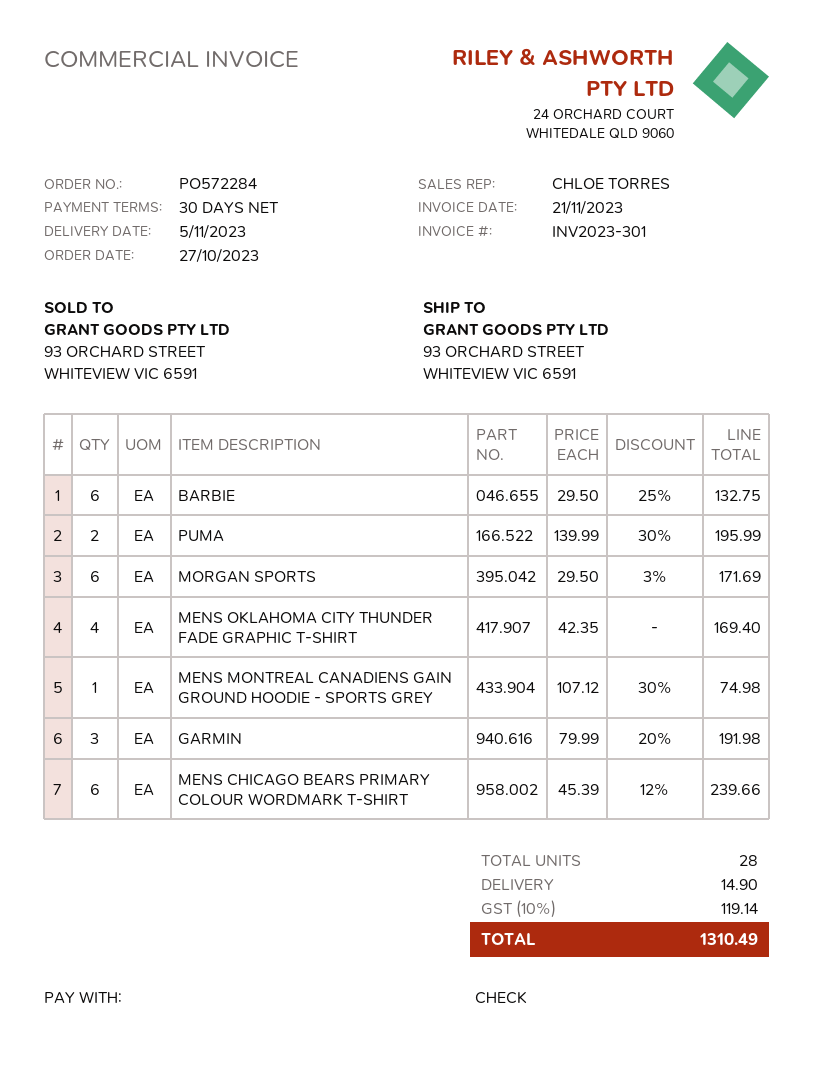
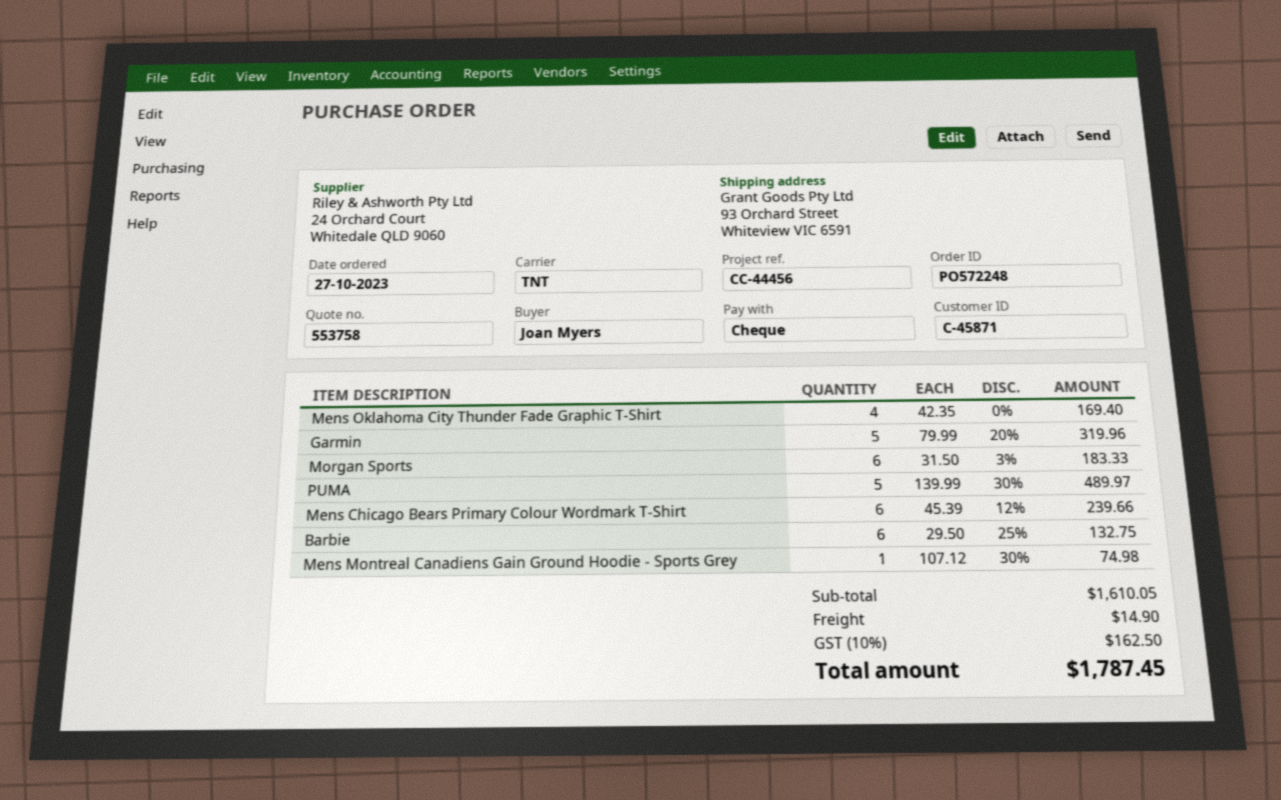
order number: PO572284 -> PO572248
PUMA: 2 x 139.99 - 30% = 195.99 -> 5 x 139.99 - 30% = 489.97
MORGAN SPORTS: 6 x 29.50 - 3% = 171.69 -> 6 x 31.50 - 3% = 183.33
GARMIN: 3 x 79.99 - 20% = 191.98 -> 5 x 79.99 - 20% = 319.96
tax: 10% = 119.14 -> 10% = 162.50
total: 1310.49 -> 1787.45

